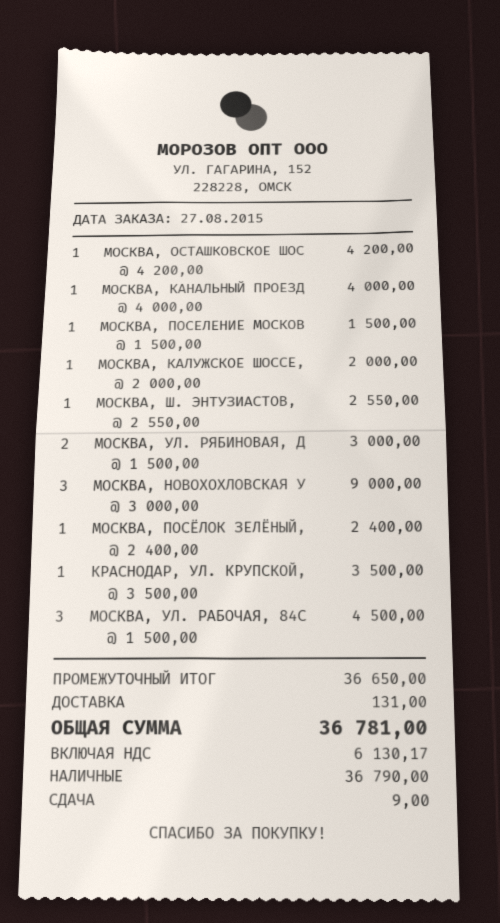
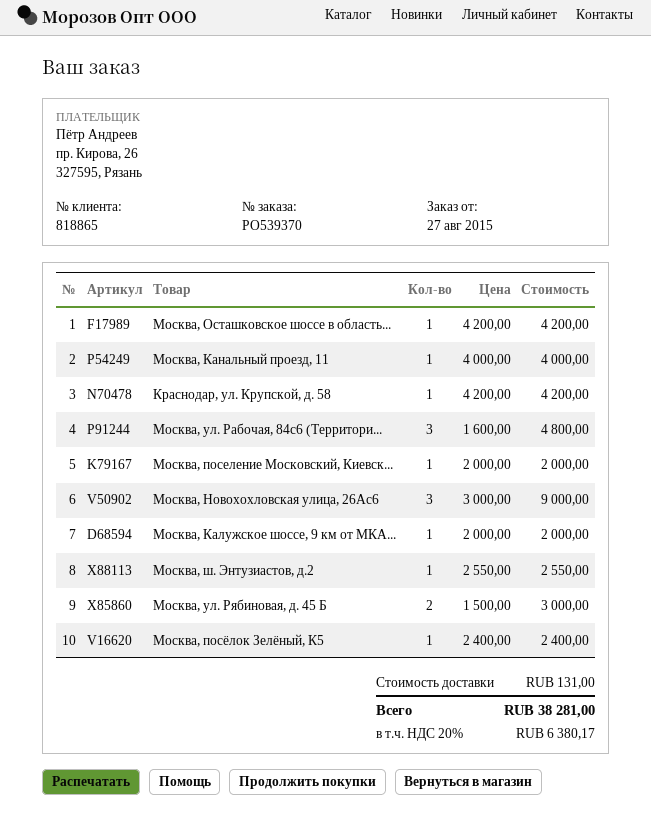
МОСКВА, ПОСЕЛЕНИЕ МОСКОВ: 1 x 1500.00 = 1500.00 -> 1 x 2000.00 = 2000.00
КРАСНОДАР, УЛ. КРУПСКОЙ,: 1 x 3500.00 = 3500.00 -> 1 x 4200.00 = 4200.00
МОСКВА, УЛ. РАБОЧАЯ, 84С: 3 x 1500.00 = 4500.00 -> 3 x 1600.00 = 4800.00
tax: 6130.17 -> 6380.17
total: 36781.00 -> 38281.00

